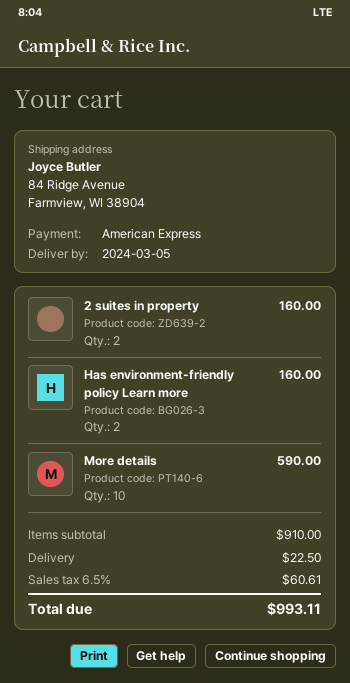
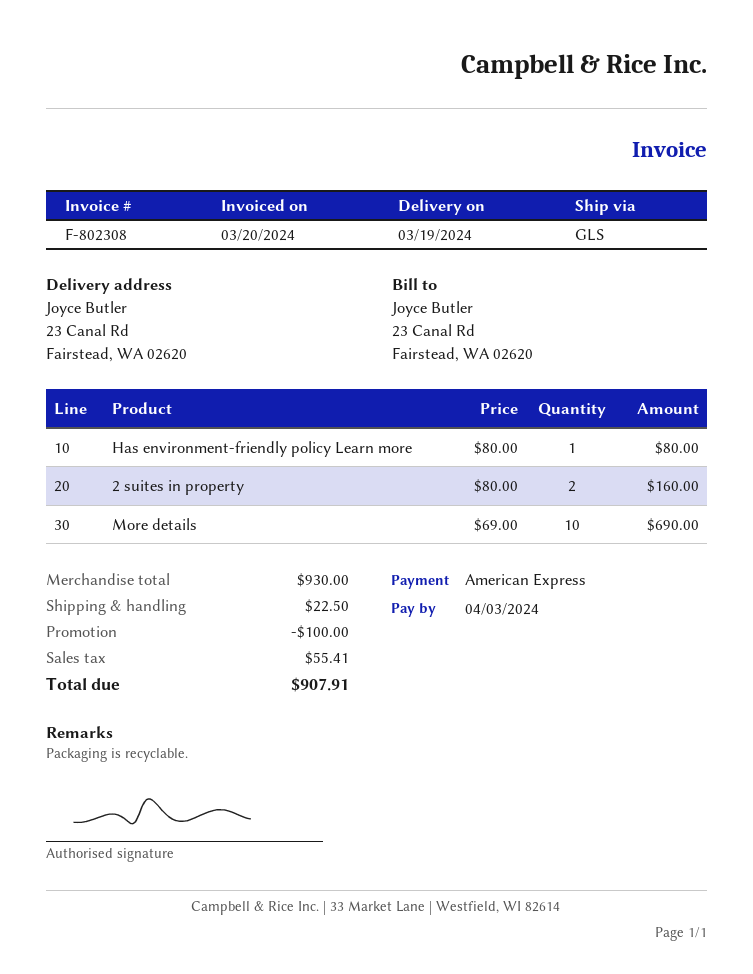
delivery date: 2024-03-05 -> 2024-03-19
ship to: 84 Ridge Avenue, Farmview, WI 38904 -> 23 Canal Rd, Fairstead, WA 02620
Has environment-friendly policy Learn more: 2 for 160.00 -> 1 for 80.00
More details: 10 for 590.00 -> 10 for 690.00
subtotal: 910.00 -> 930.00
discount: none -> 100.00
tax: 60.61 -> 55.41
total: 993.11 -> 907.91

